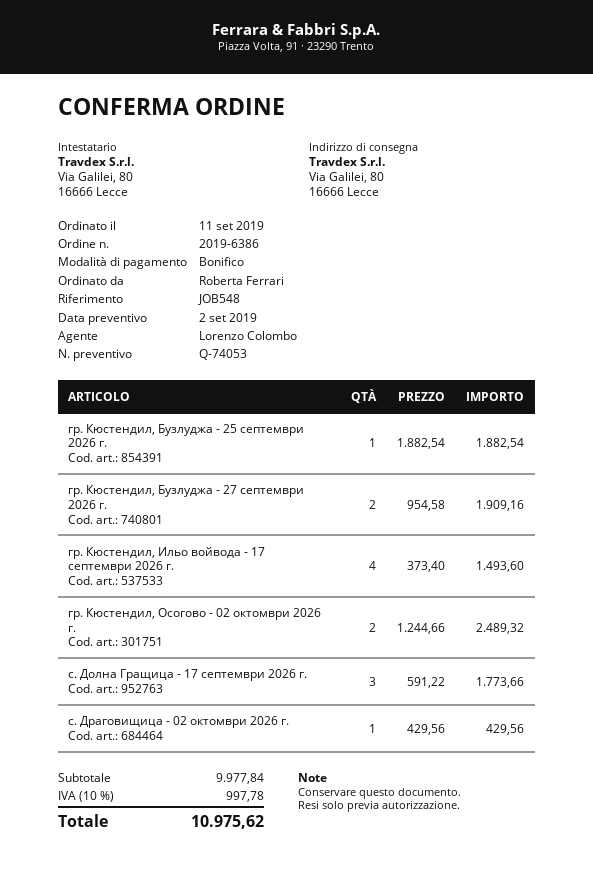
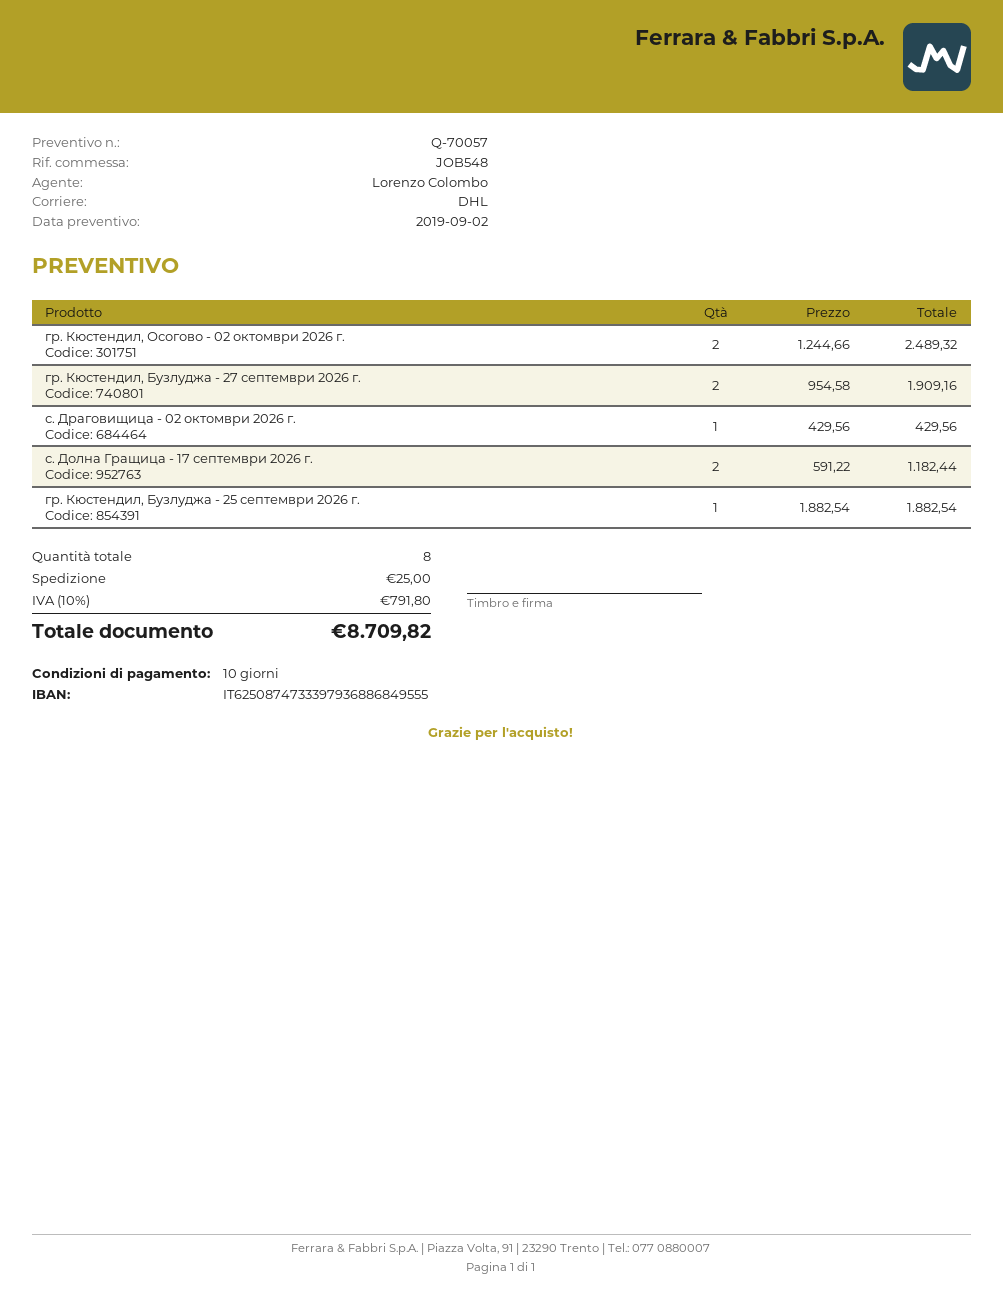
quote number: Q-74053 -> Q-70057
гр. Кюстендил, Ильо войвода - 17 септември 2026 г.: 4 x 373.40 = 1493.60 -> none
с. Долна Гращица - 17 септември 2026 г.: 3 x 591.22 = 1773.66 -> 2 x 591.22 = 1182.44
shipping: none -> 25.00
tax: 10% = 997.78 -> 10% = 791.80
total: 10975.62 -> 8709.82

